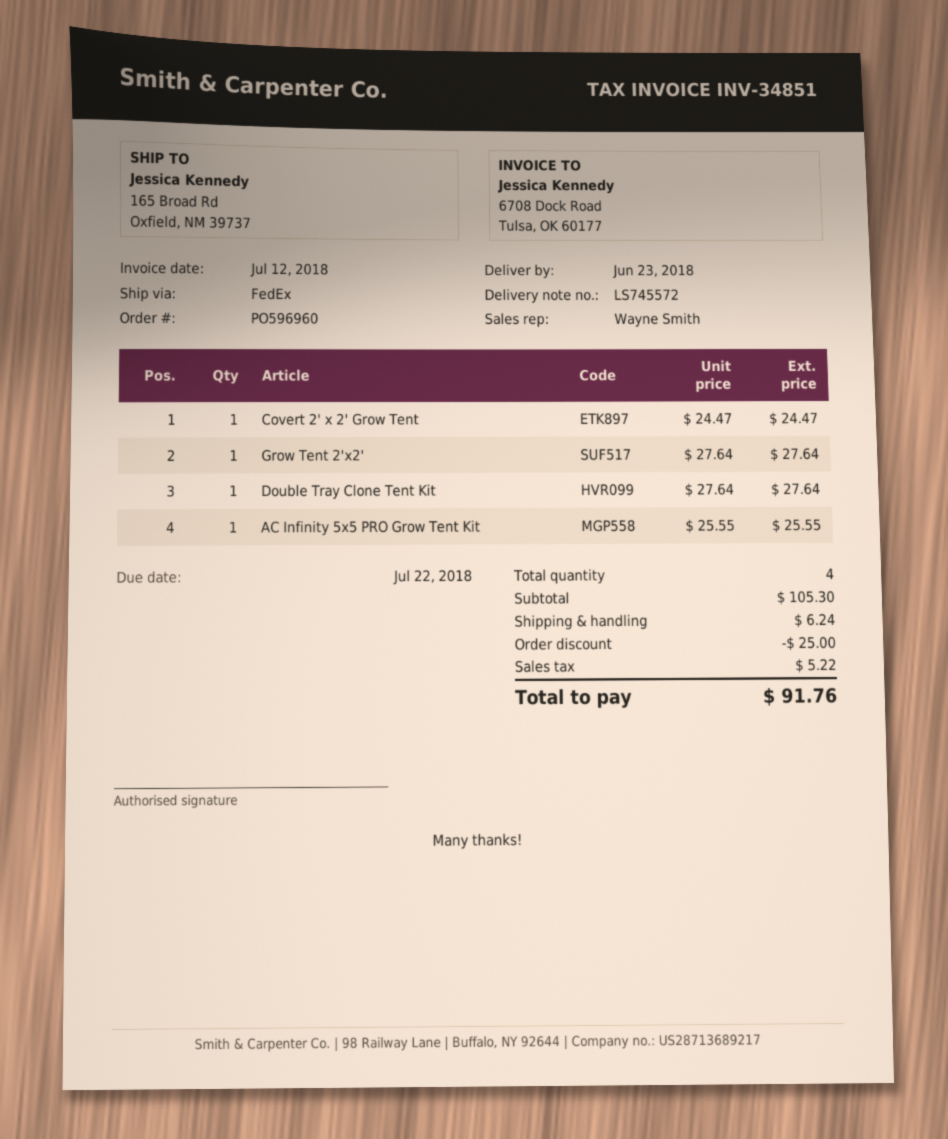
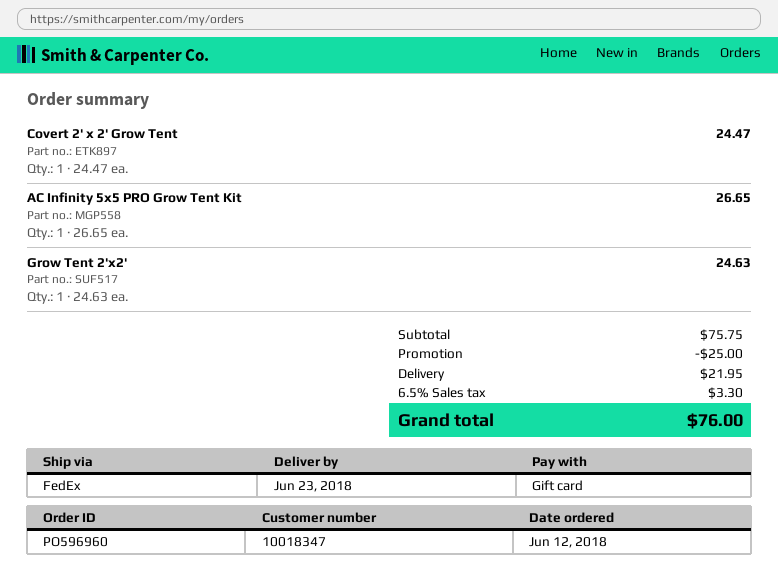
Grow Tent 2'x2': 1 x 27.64 = 27.64 -> 1 x 24.63 = 24.63
Double Tray Clone Tent Kit: 1 x 27.64 = 27.64 -> none
AC Infinity 5x5 PRO Grow Tent Kit: 1 x 25.55 = 25.55 -> 1 x 26.65 = 26.65
subtotal: 105.30 -> 75.75
shipping: 6.24 -> 21.95
tax: 5.22 -> 3.30
total: 91.76 -> 76.00

